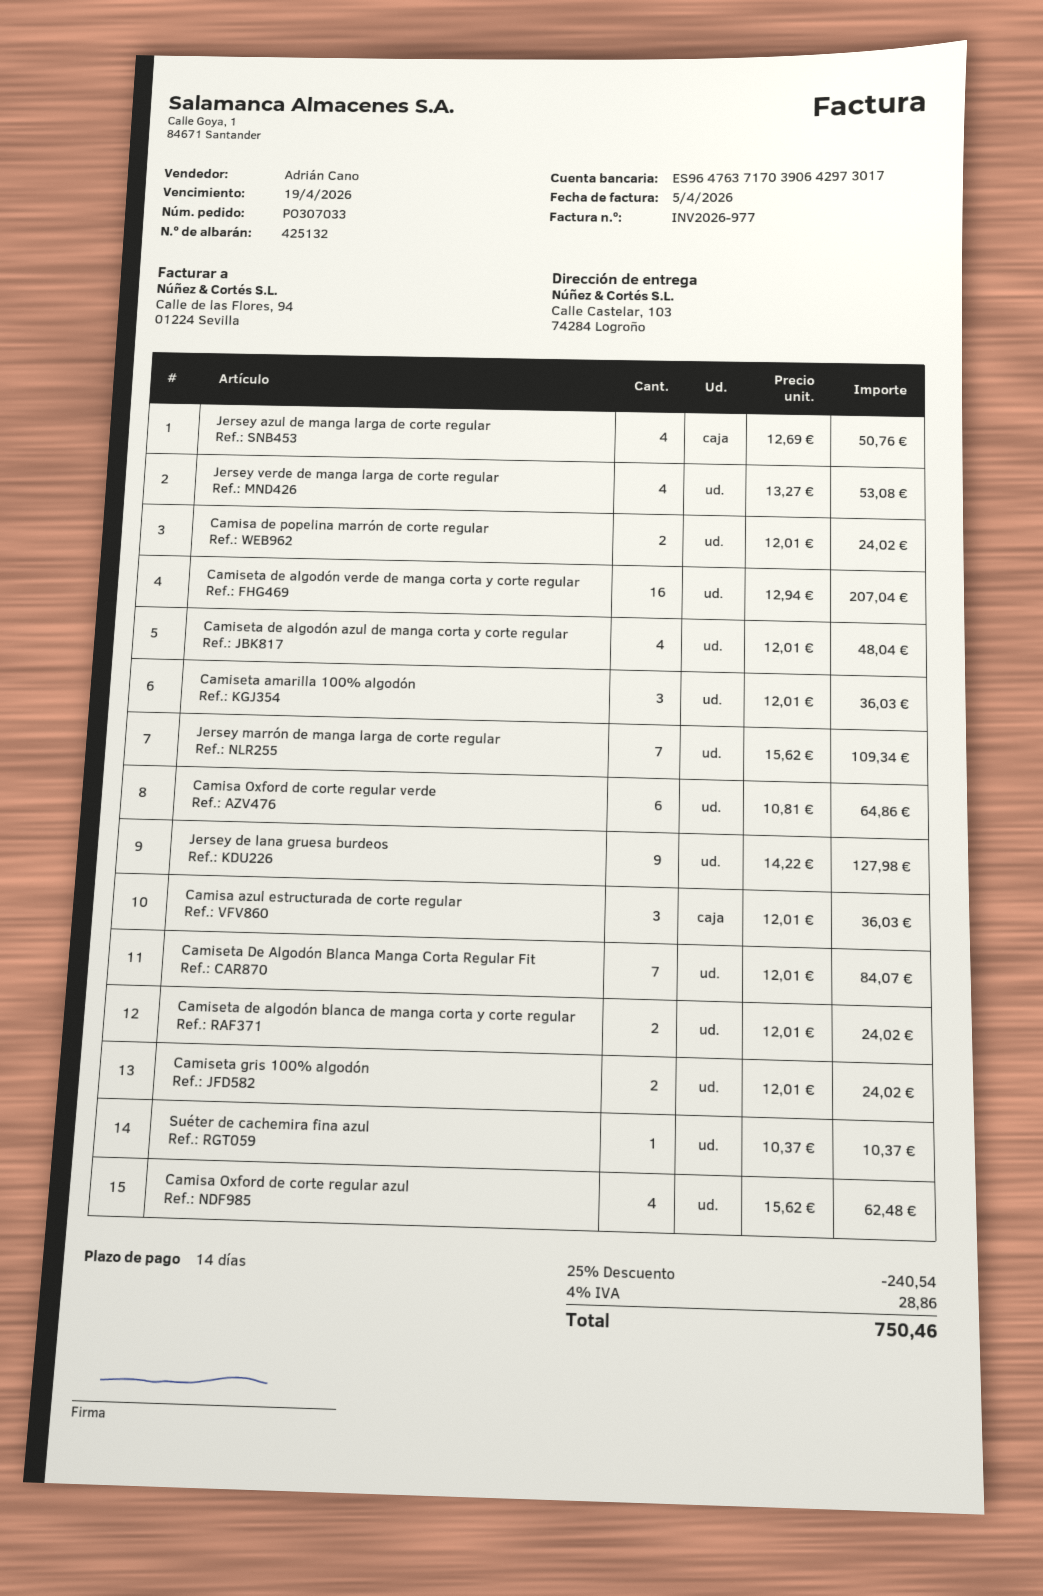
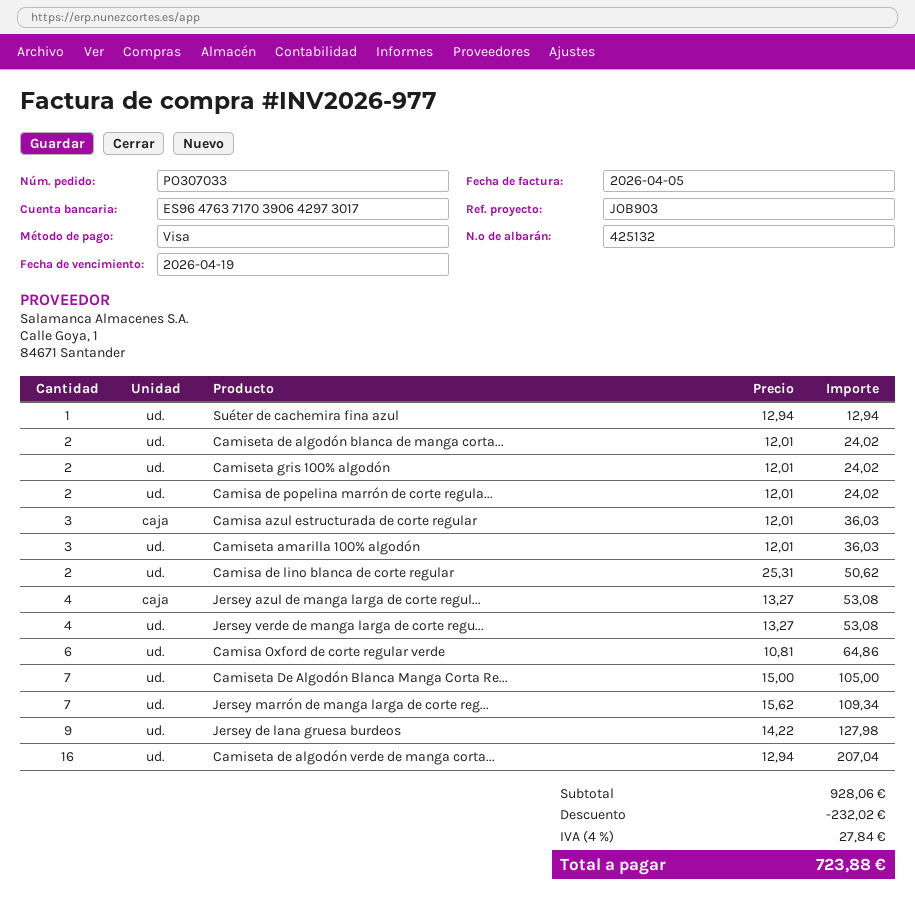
Jersey azul de manga larga de corte regular: 4 x 12.69 = 50.76 -> 4 x 13.27 = 53.08
Camiseta de algodón azul de manga corta y corte regular: 4 x 12.01 = 48.04 -> none
Camiseta De Algodón Blanca Manga Corta Regular Fit: 7 x 12.01 = 84.07 -> 7 x 15.00 = 105.00
Suéter de cachemira fina azul: 1 x 10.37 = 10.37 -> 1 x 12.94 = 12.94
Camisa Oxford de corte regular azul: 4 x 15.62 = 62.48 -> none
Camisa de lino blanca de corte regular: none -> 2 x 25.31 = 50.62
discount: 240.54 -> 232.02
tax: 4% = 28.86 -> 4% = 27.84
total: 750.46 -> 723.88

